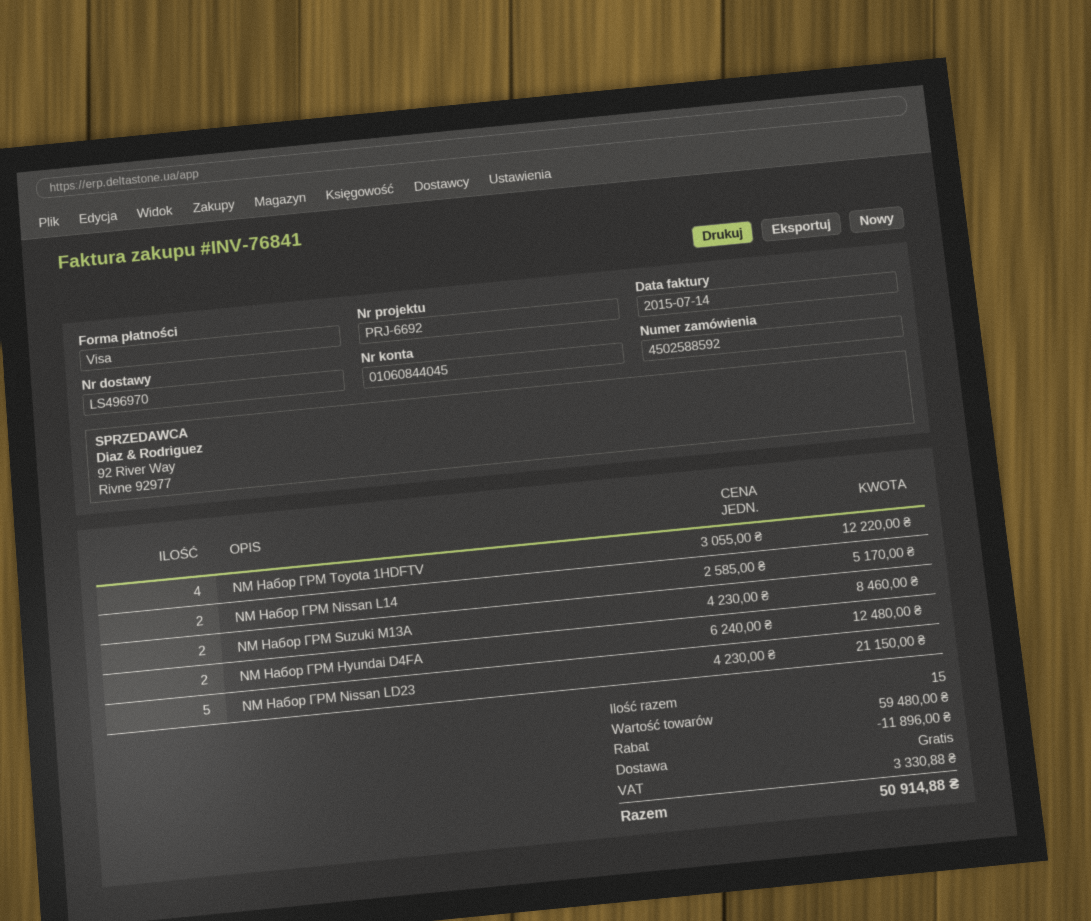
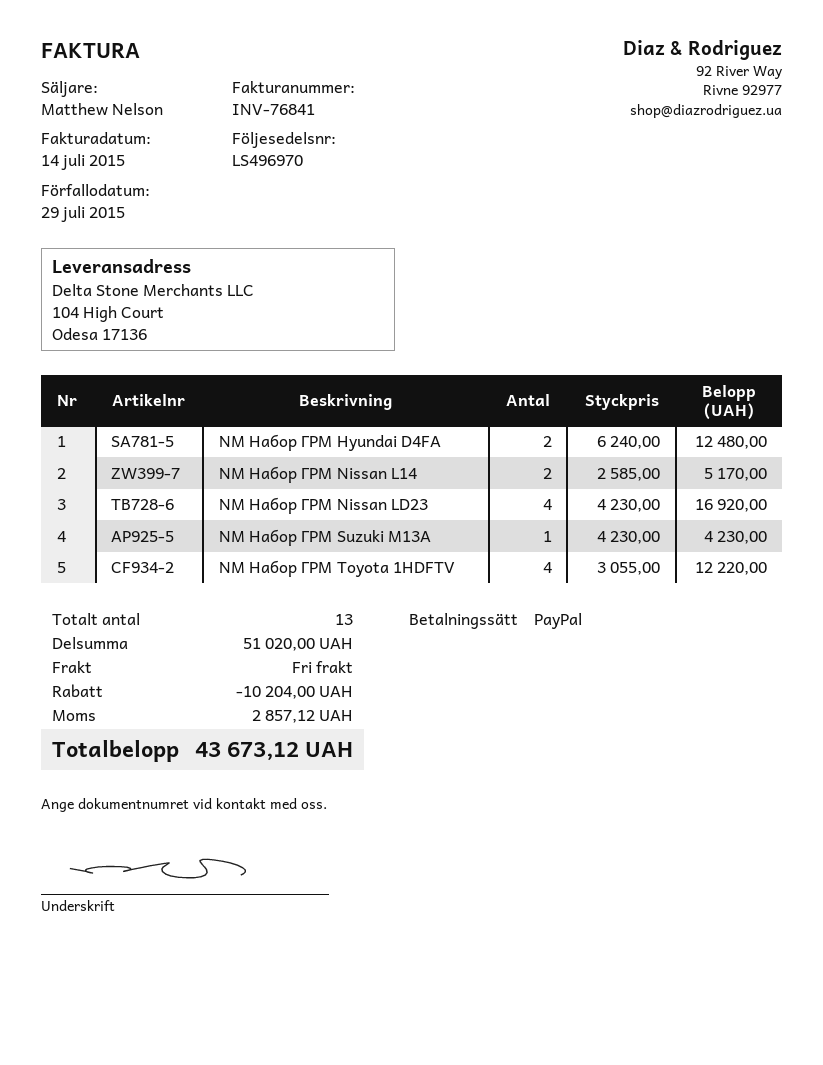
payment method: Visa -> PayPal
NM Набор ГРМ Suzuki M13A: 2 x 4230.00 = 8460.00 -> 1 x 4230.00 = 4230.00
NM Набор ГРМ Nissan LD23: 5 x 4230.00 = 21150.00 -> 4 x 4230.00 = 16920.00
total quantity: 15 -> 13
subtotal: 59480.00 -> 51020.00
discount: 11896.00 -> 10204.00
tax: 3330.88 -> 2857.12
total: 50914.88 -> 43673.12

